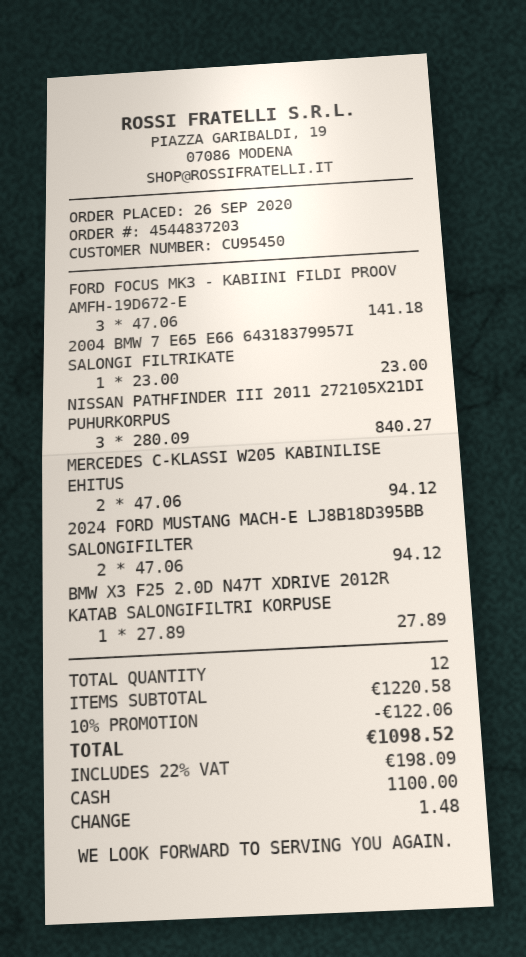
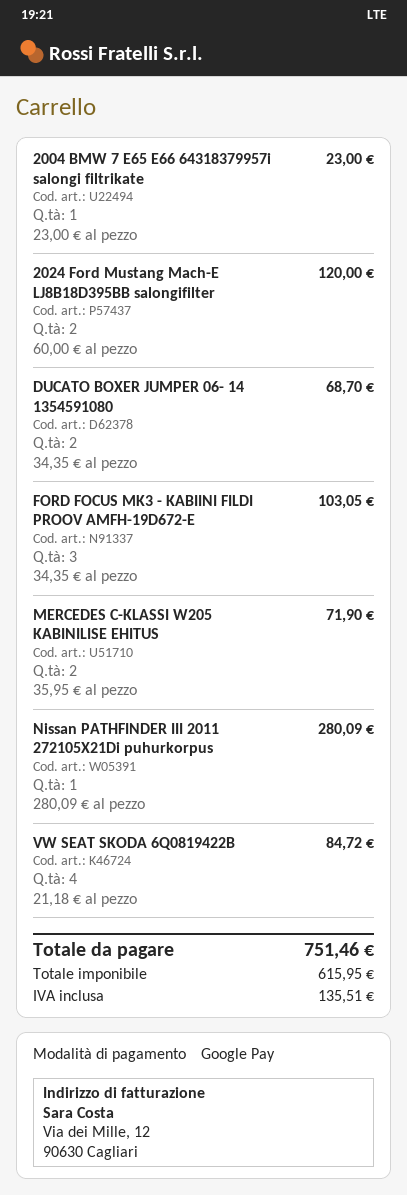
payment method: cash -> Google Pay
FORD FOCUS MK3 - KABIINI FILDI PROOV AMFH-19D672-E: 3 x 47.06 = 141.18 -> 3 x 34.35 = 103.05
NISSAN PATHFINDER III 2011 272105X21DI PUHURKORPUS: 3 x 280.09 = 840.27 -> 1 x 280.09 = 280.09
MERCEDES C-KLASSI W205 KABINILISE EHITUS: 2 x 47.06 = 94.12 -> 2 x 35.95 = 71.90
2024 FORD MUSTANG MACH-E LJ8B18D395BB SALONGIFILTER: 2 x 47.06 = 94.12 -> 2 x 60.00 = 120.00
BMW X3 F25 2.0D N47T XDRIVE 2012R KATAB SALONGIFILTRI KORPUSE: 1 x 27.89 = 27.89 -> none
DUCATO BOXER JUMPER 06- 14 1354591080: none -> 2 x 34.35 = 68.70
VW SEAT SKODA 6Q0819422B: none -> 4 x 21.18 = 84.72
discount: 10% = 122.06 -> none
tax: 198.09 -> 135.51
total: 1098.52 -> 751.46

